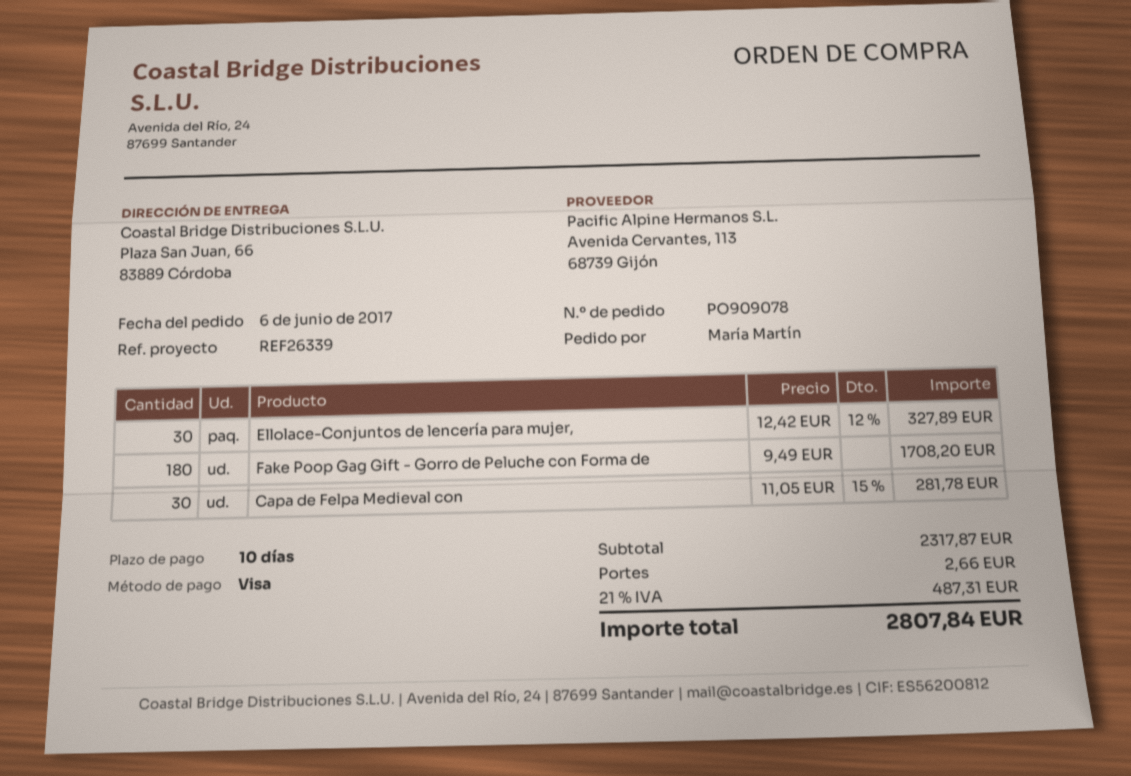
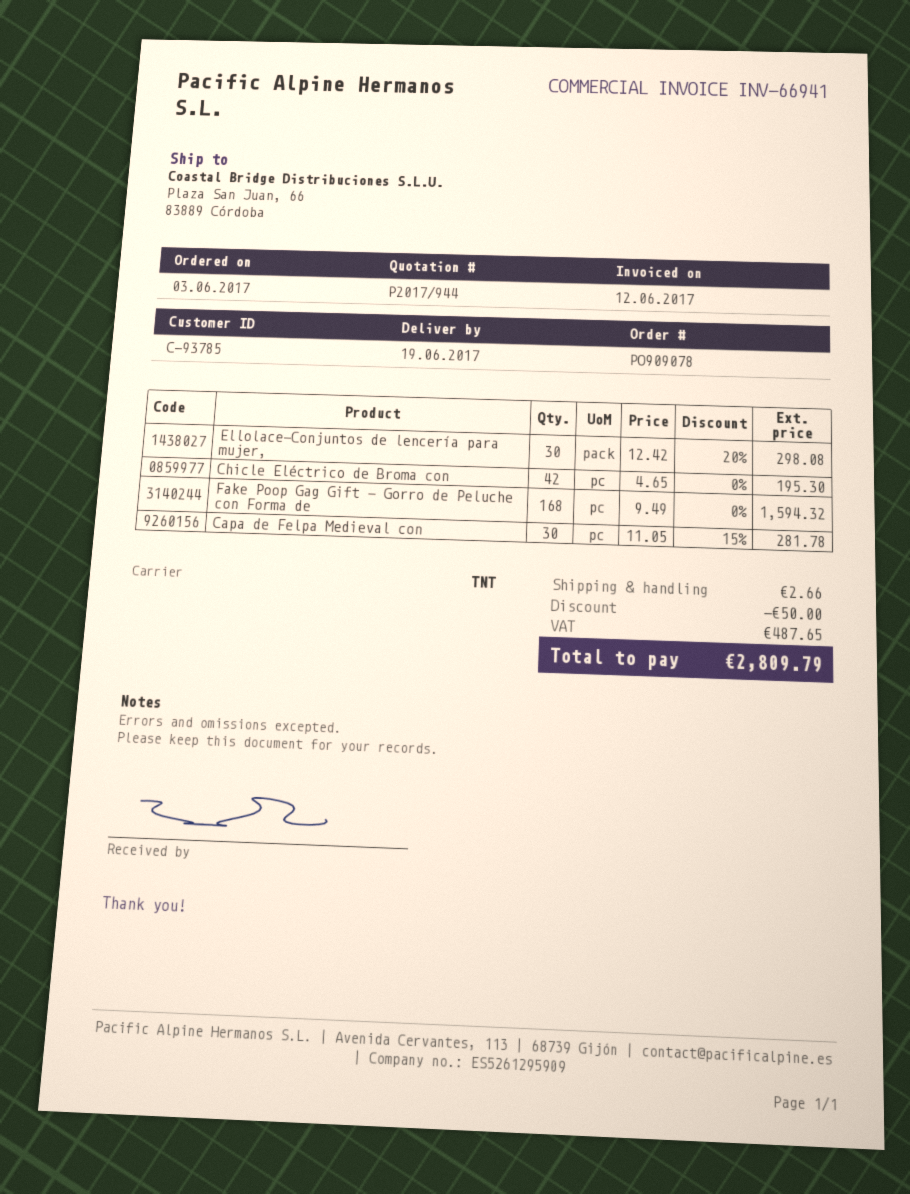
order date: 2017-06-06 -> 2017-06-03
Ellolace-Conjuntos de lencería para mujer,: 30 x 12.42 - 12% = 327.89 -> 30 x 12.42 - 20% = 298.08
Fake Poop Gag Gift - Gorro de Peluche con Forma de: 180 x 9.49 = 1708.20 -> 168 x 9.49 = 1594.32
Chicle Eléctrico de Broma con: none -> 42 x 4.65 = 195.30
discount: none -> 50.00
tax: 487.31 -> 487.65
total: 2807.84 -> 2809.79

